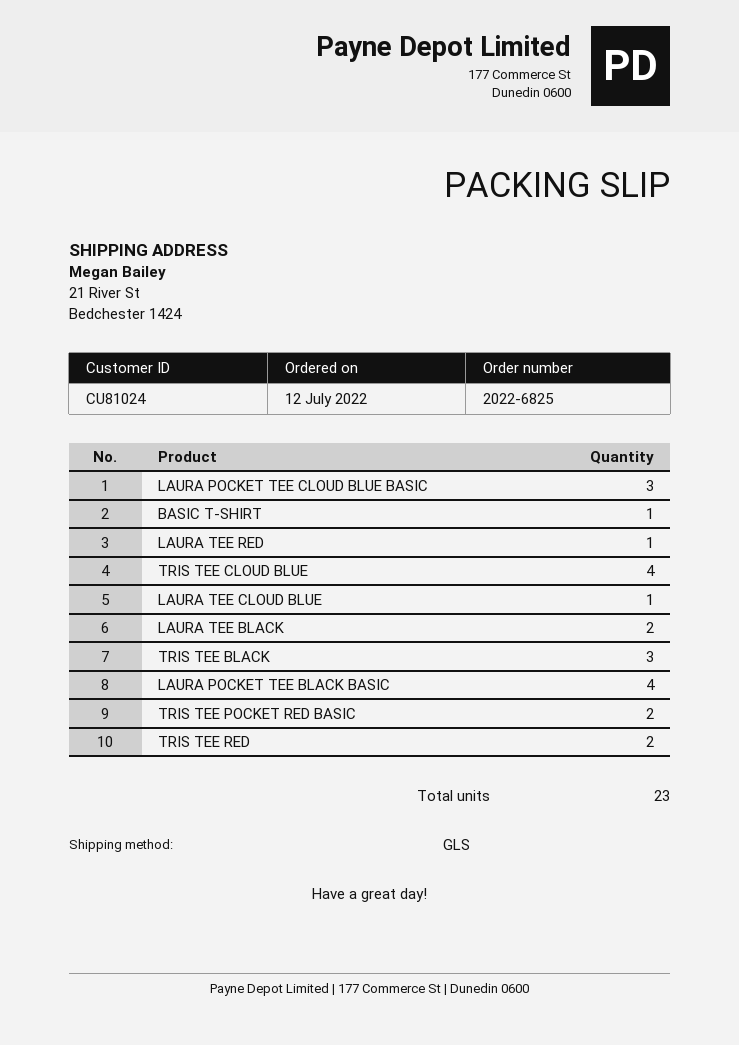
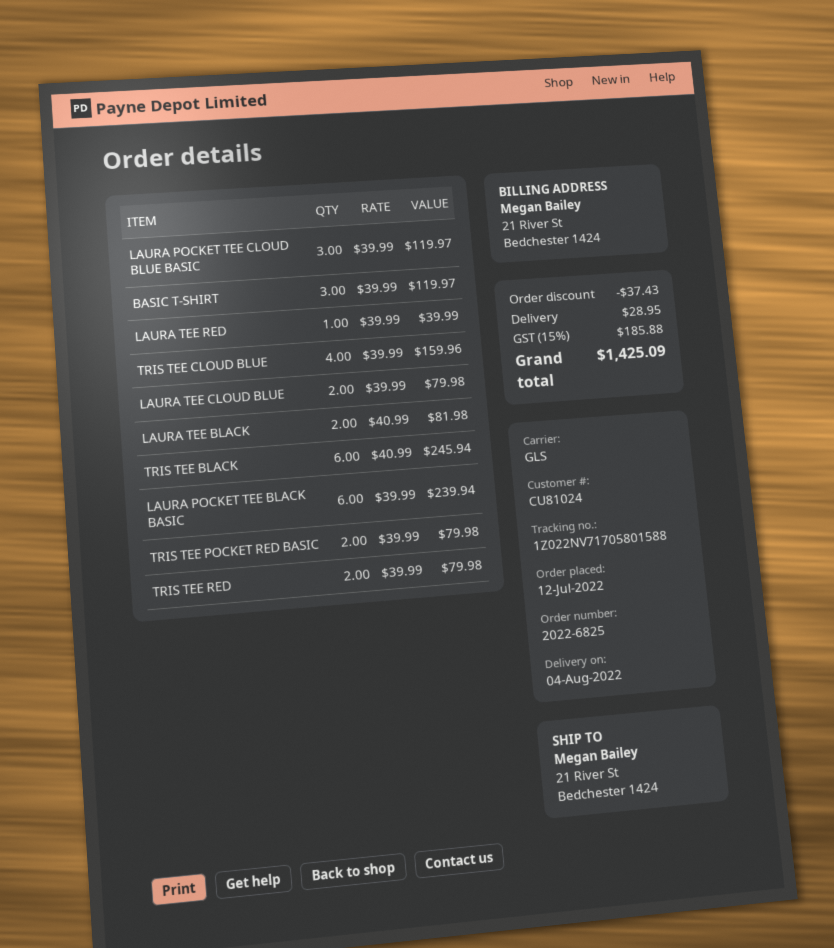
BASIC T-SHIRT: 1 -> 3
LAURA TEE CLOUD BLUE: 1 -> 2
TRIS TEE BLACK: 3 -> 6
LAURA POCKET TEE BLACK BASIC: 4 -> 6

